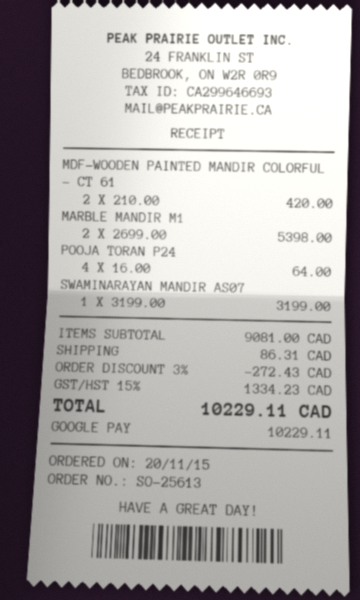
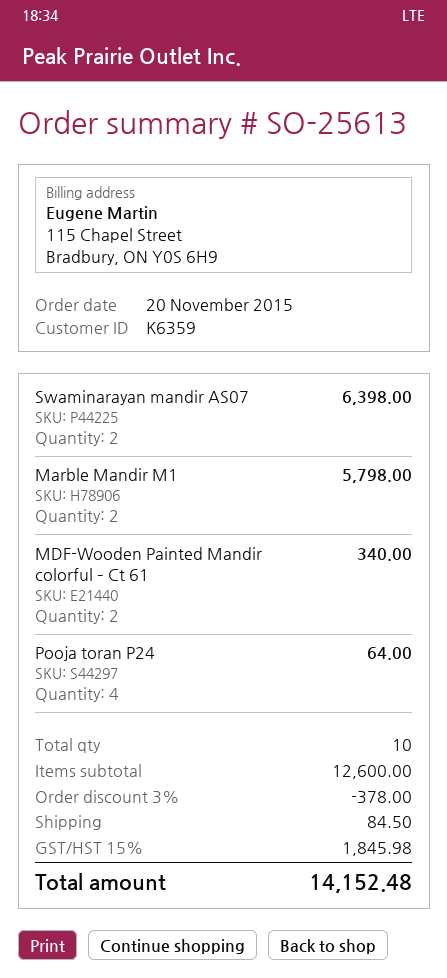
MDF-WOODEN PAINTED MANDIR COLORFUL – CT 61: 2 for 420.00 -> 2 for 340.00
MARBLE MANDIR M1: 2 for 5398.00 -> 2 for 5798.00
SWAMINARAYAN MANDIR AS07: 1 for 3199.00 -> 2 for 6398.00
subtotal: 9081.00 -> 12600.00
discount: 3% = 272.43 -> 3% = 378.00
shipping: 86.31 -> 84.50
tax: 15% = 1334.23 -> 15% = 1845.98
total: 10229.11 -> 14152.48

